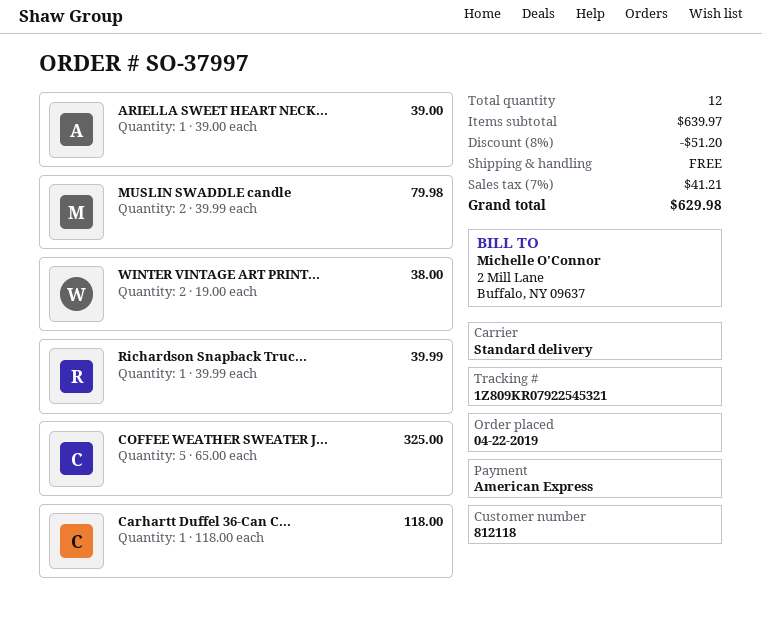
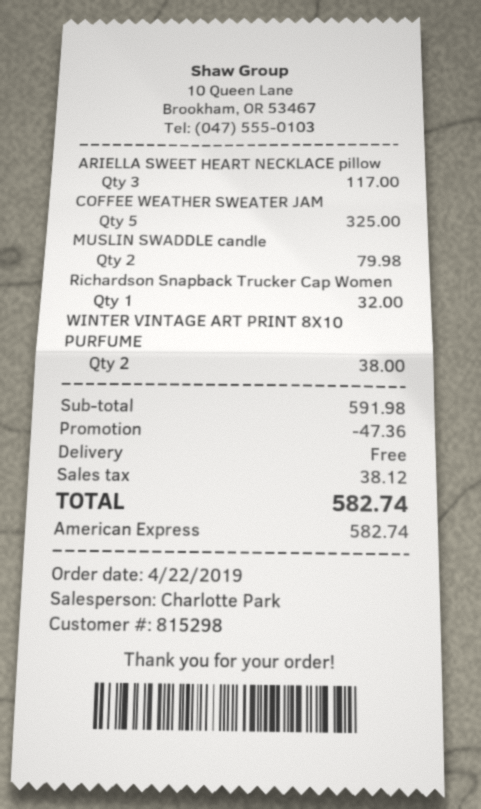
customer number: 812118 -> 815298
ARIELLA SWEET HEART NECK...: 1 for 39.00 -> 3 for 117.00
Richardson Snapback Truc...: 1 for 39.99 -> 1 for 32.00
Carhartt Duffel 36-Can C...: 1 for 118.00 -> none
subtotal: 639.97 -> 591.98
discount: 51.20 -> 47.36
tax: 41.21 -> 38.12
total: 629.98 -> 582.74

